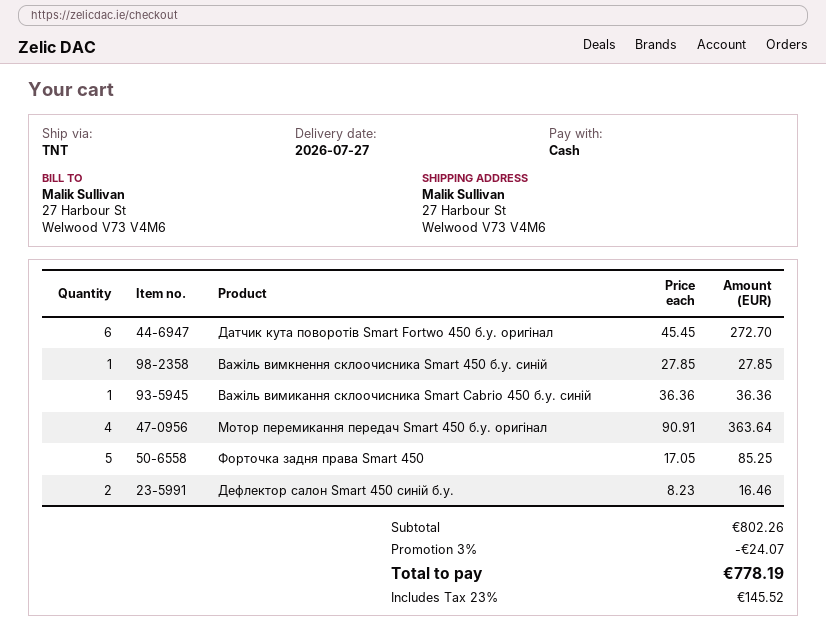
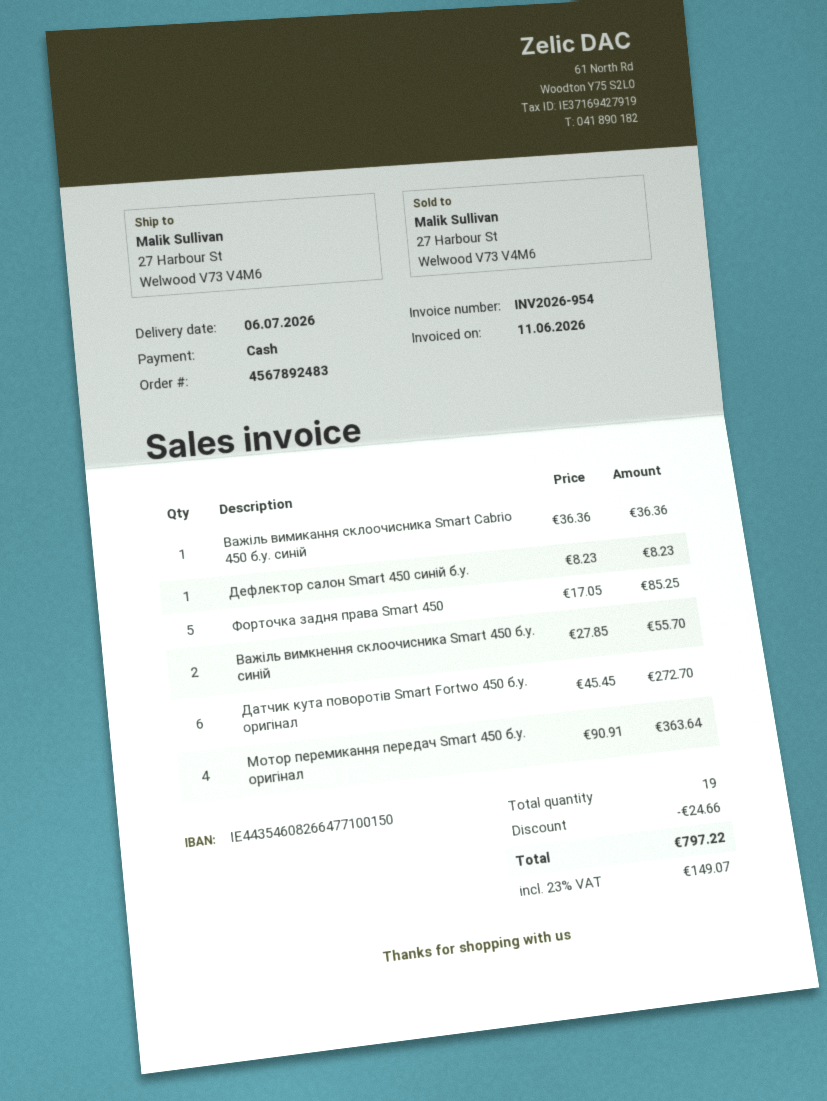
delivery date: 2026-07-27 -> 2026-07-06
Важіль вимкнення склоочисника Smart 450 б.у. синій: 1 x 27.85 = 27.85 -> 2 x 27.85 = 55.70
Дефлектор салон Smart 450 синій б.у.: 2 x 8.23 = 16.46 -> 1 x 8.23 = 8.23
discount: 24.07 -> 24.66
tax: 23% = 145.52 -> 23% = 149.07
total: 778.19 -> 797.22

